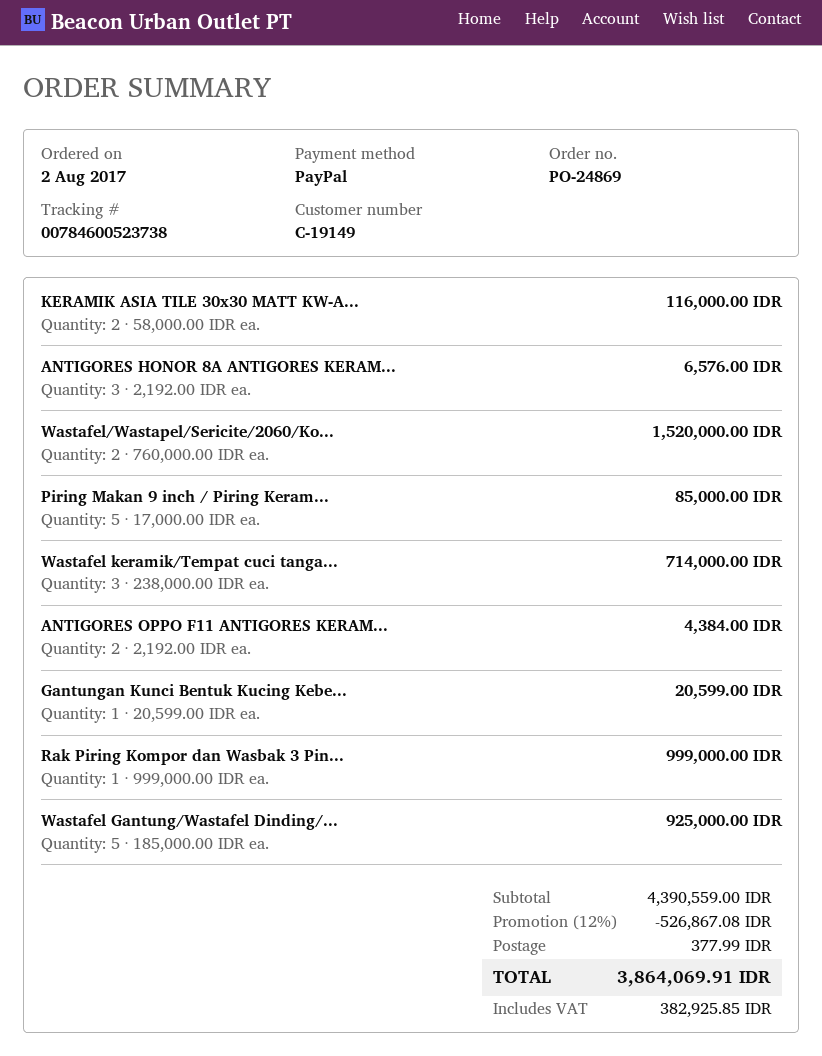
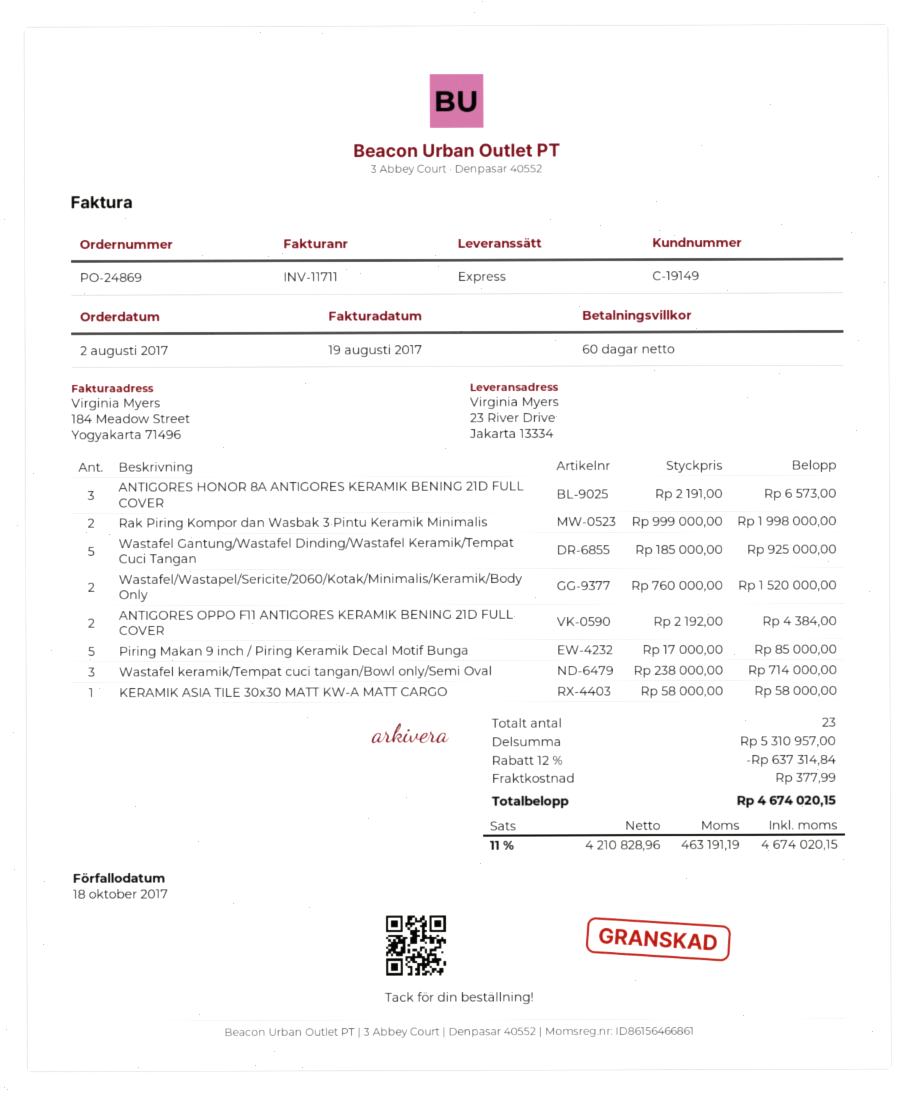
KERAMIK ASIA TILE 30x30 MATT KW-A...: 2 x 58000.00 = 116000.00 -> 1 x 58000.00 = 58000.00
ANTIGORES HONOR 8A ANTIGORES KERAM...: 3 x 2192.00 = 6576.00 -> 3 x 2191.00 = 6573.00
Gantungan Kunci Bentuk Kucing Kebe...: 1 x 20599.00 = 20599.00 -> none
Rak Piring Kompor dan Wasbak 3 Pin...: 1 x 999000.00 = 999000.00 -> 2 x 999000.00 = 1998000.00
subtotal: 4390559.00 -> 5310957.00
discount: 12% = 526867.08 -> 12% = 637314.84
tax: 382925.85 -> 463191.19
total: 3864069.91 -> 4674020.15

